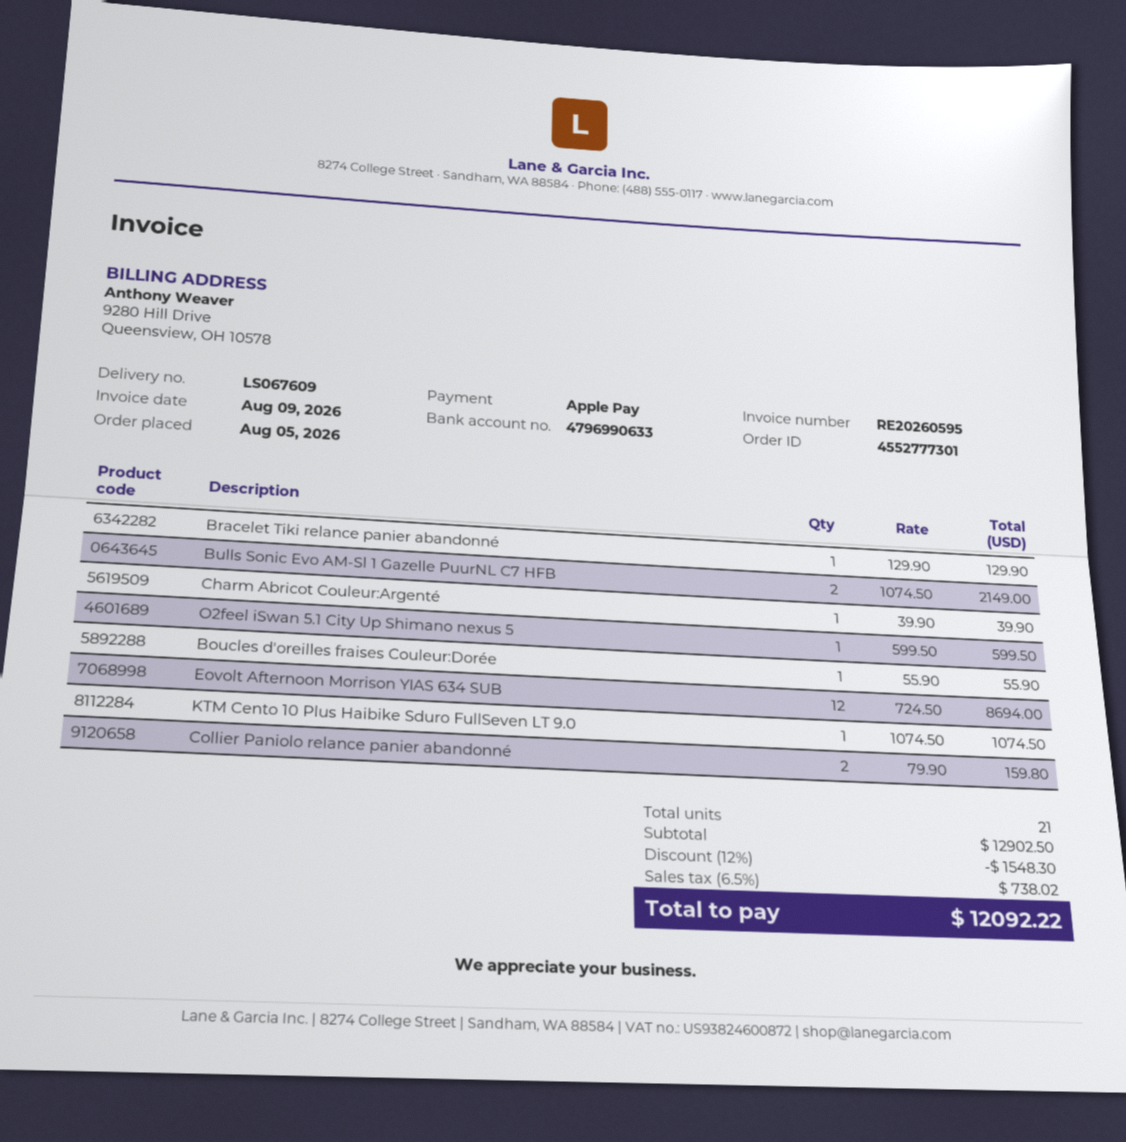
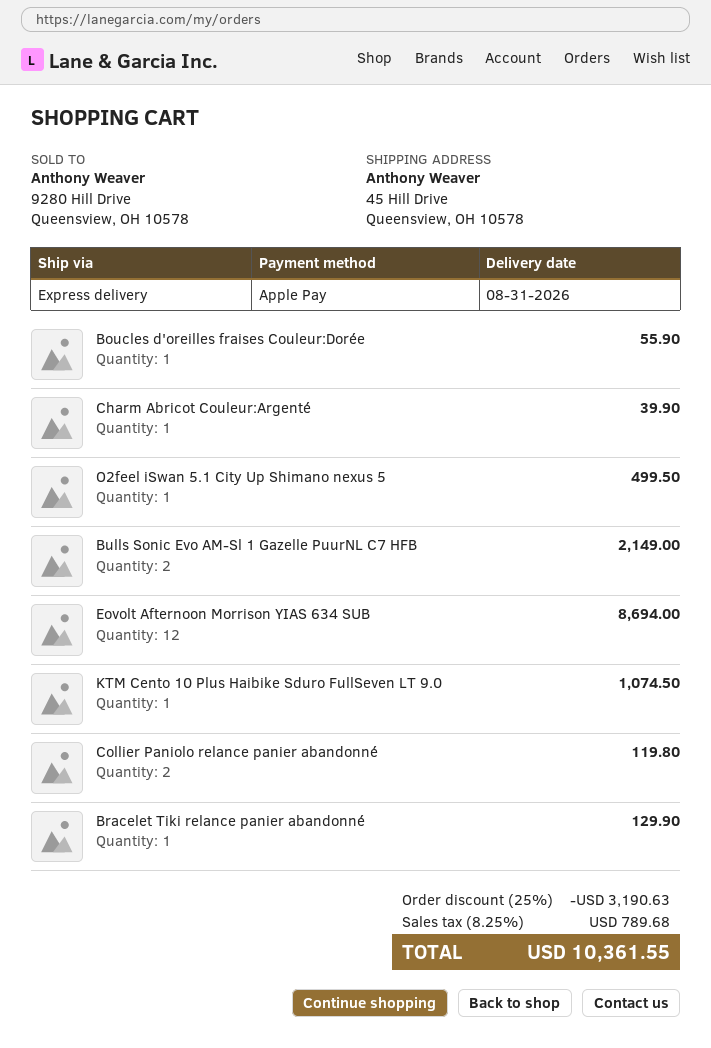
O2feel iSwan 5.1 City Up Shimano nexus 5: 1 for 599.50 -> 1 for 499.50
Collier Paniolo relance panier abandonné: 2 for 159.80 -> 2 for 119.80
discount: 12% = 1548.30 -> 25% = 3190.63
tax: 6.5% = 738.02 -> 8.25% = 789.68
total: 12092.22 -> 10361.55

